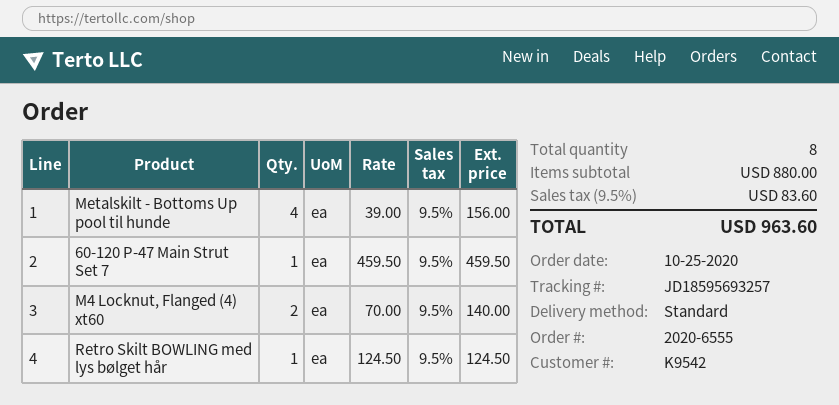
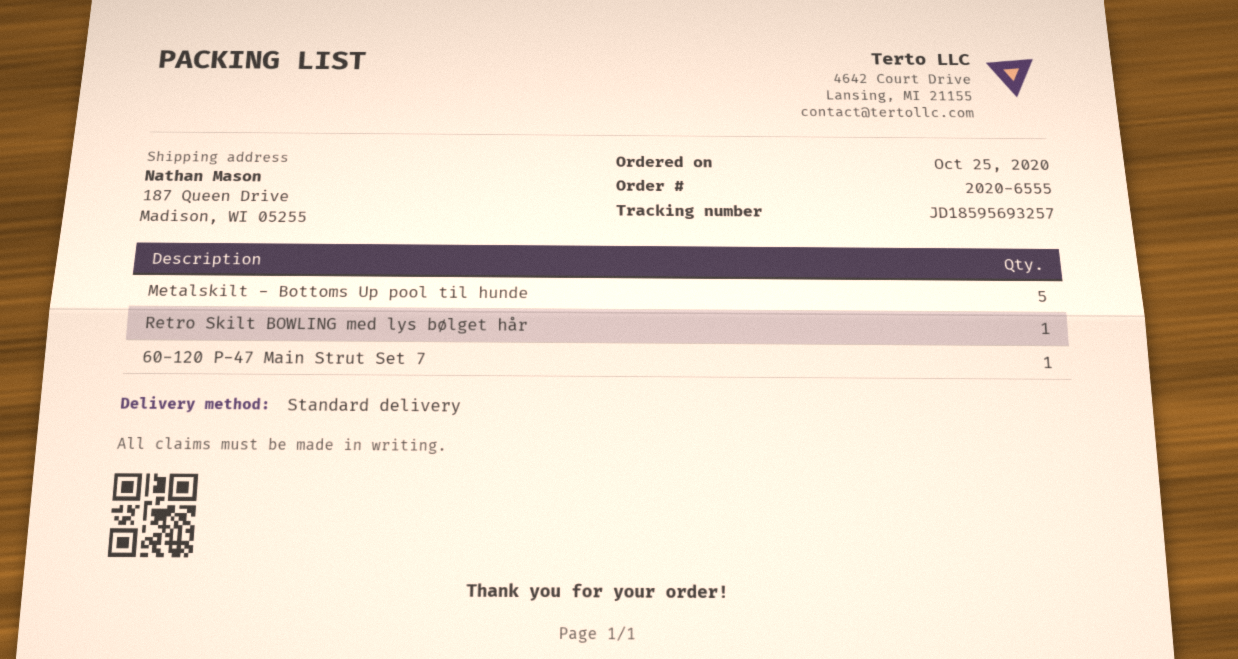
Metalskilt - Bottoms Up pool til hunde: 4 -> 5
M4 Locknut, Flanged (4) xt60: 2 -> none

